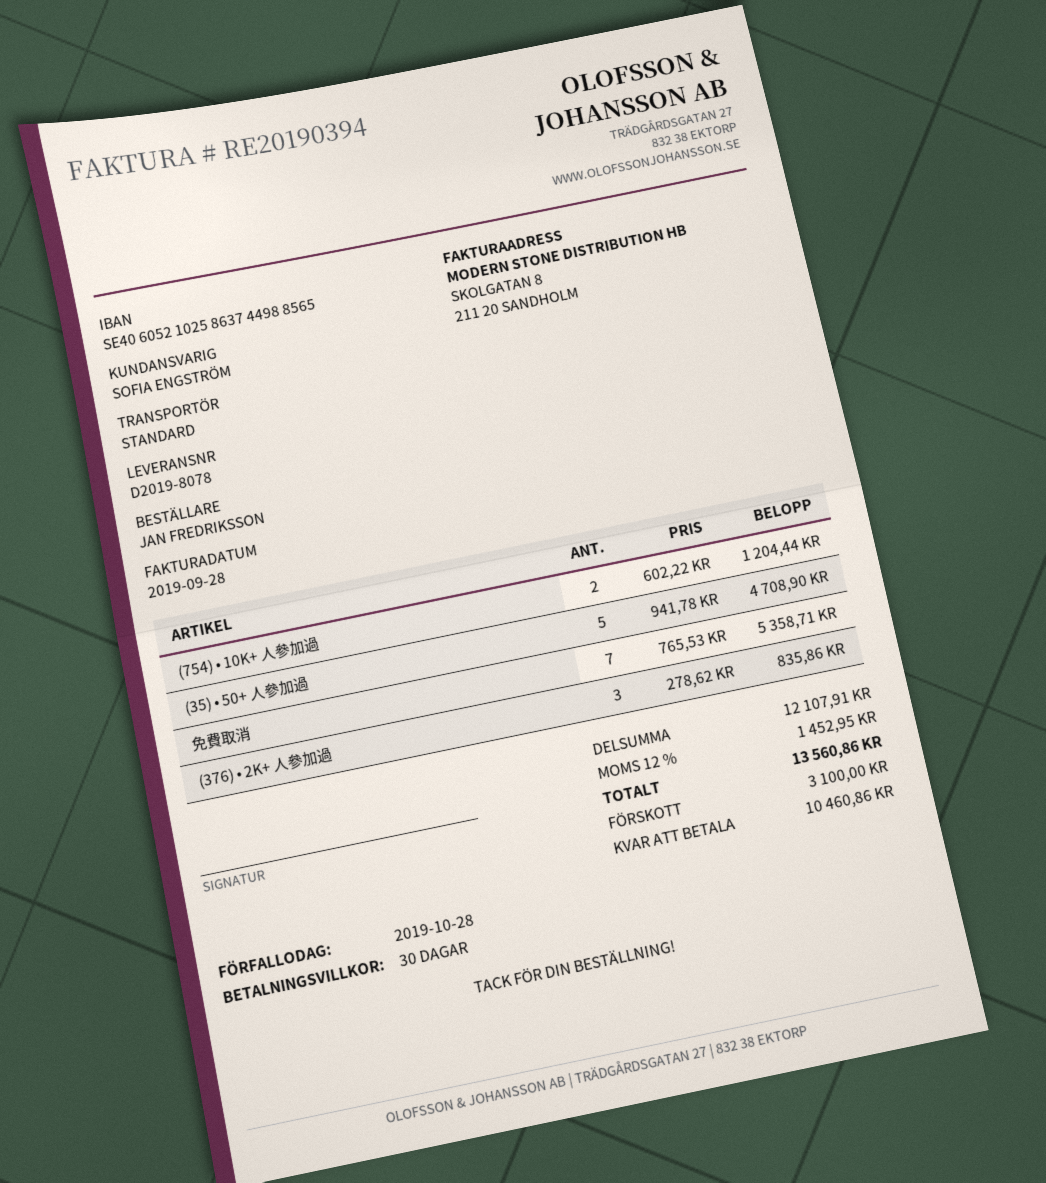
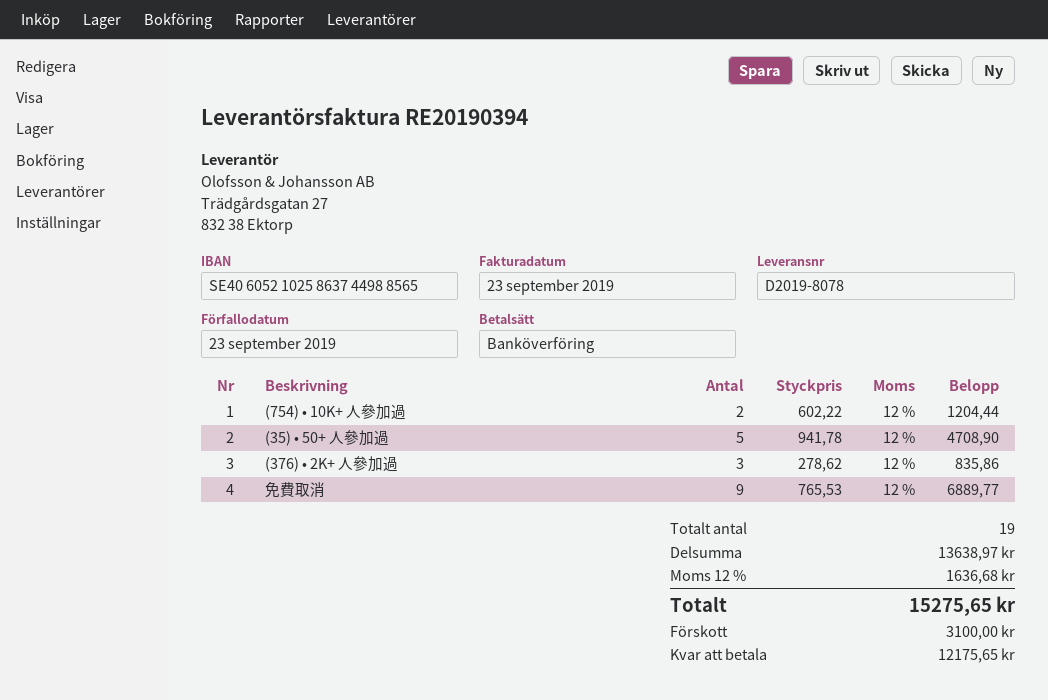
invoice date: 2019-09-28 -> 2019-09-23
due date: 2019-10-28 -> 2019-09-23
免費取消: 7 x 765.53 = 5358.71 -> 9 x 765.53 = 6889.77
subtotal: 12107.91 -> 13638.97
tax: 12% = 1452.95 -> 12% = 1636.68
total: 13560.86 -> 15275.65
balance: 10460.86 -> 12175.65

